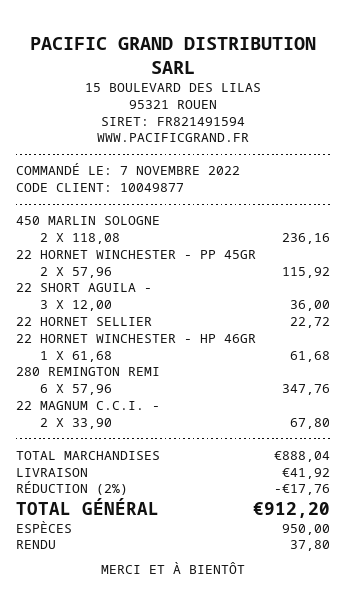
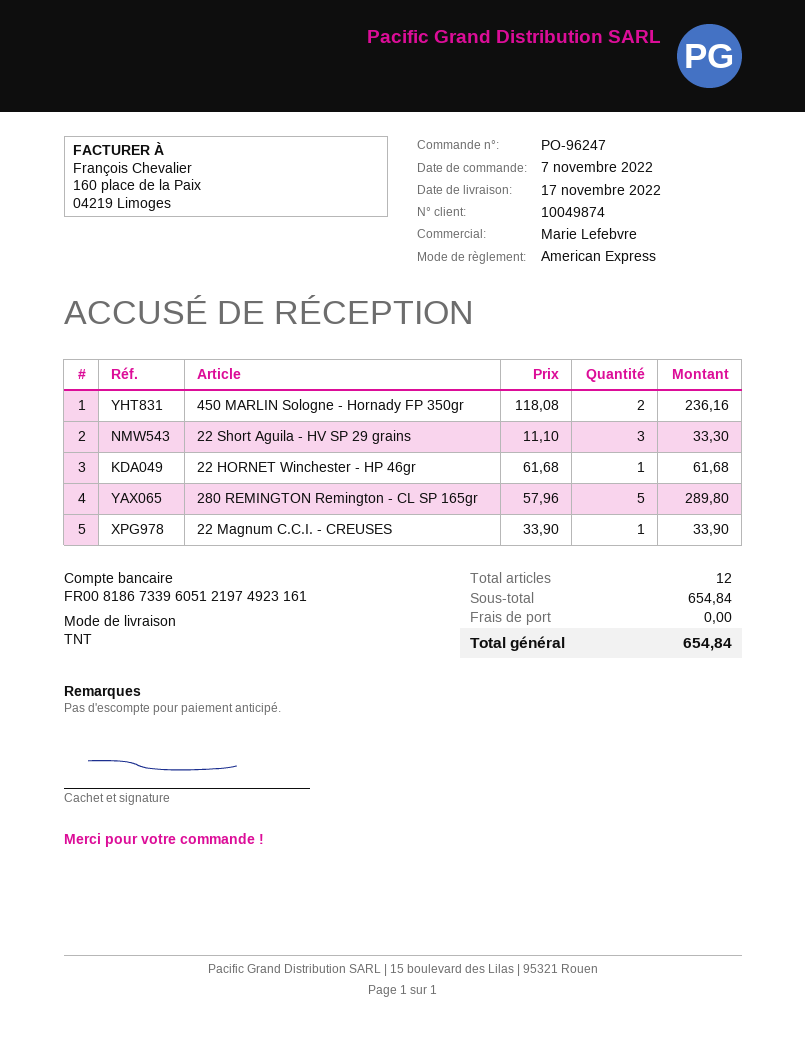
customer number: 10049877 -> 10049874
payment method: cash -> American Express
22 HORNET WINCHESTER - PP 45GR: 2 x 57.96 = 115.92 -> none
22 SHORT AGUILA -: 3 x 12.00 = 36.00 -> 3 x 11.10 = 33.30
22 HORNET SELLIER: 1 x 22.72 = 22.72 -> none
280 REMINGTON REMI: 6 x 57.96 = 347.76 -> 5 x 57.96 = 289.80
22 MAGNUM C.C.I. -: 2 x 33.90 = 67.80 -> 1 x 33.90 = 33.90
subtotal: 888.04 -> 654.84
discount: 2% = 17.76 -> none
shipping: 41.92 -> 0.00
total: 912.20 -> 654.84

